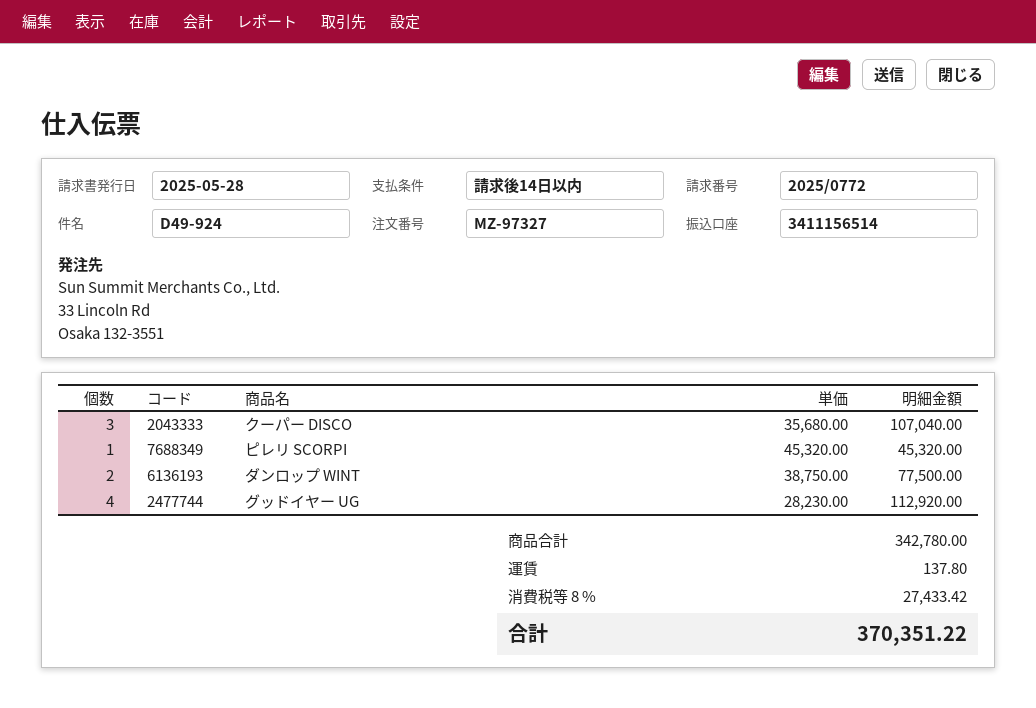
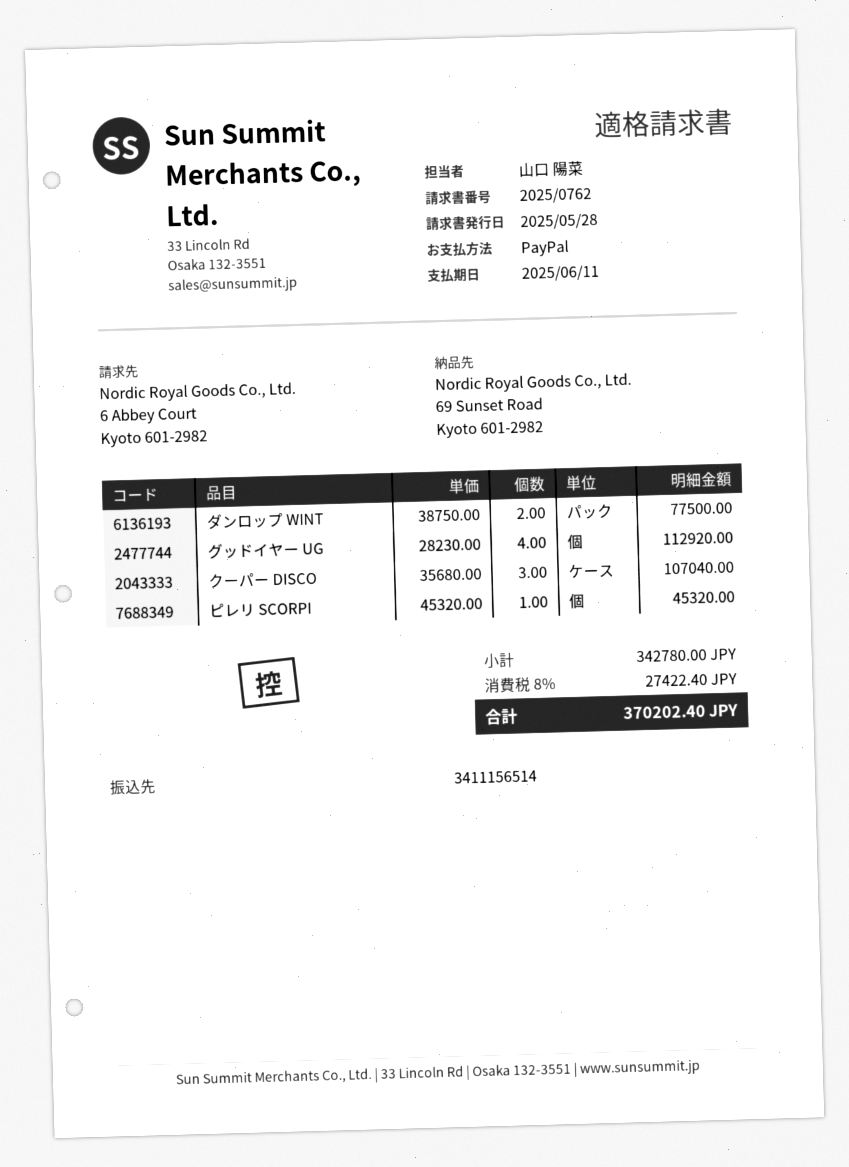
invoice number: 2025/0772 -> 2025/0762
shipping: 137.80 -> none
tax: 8% = 27433.42 -> 8% = 27422.40
total: 370351.22 -> 370202.40

